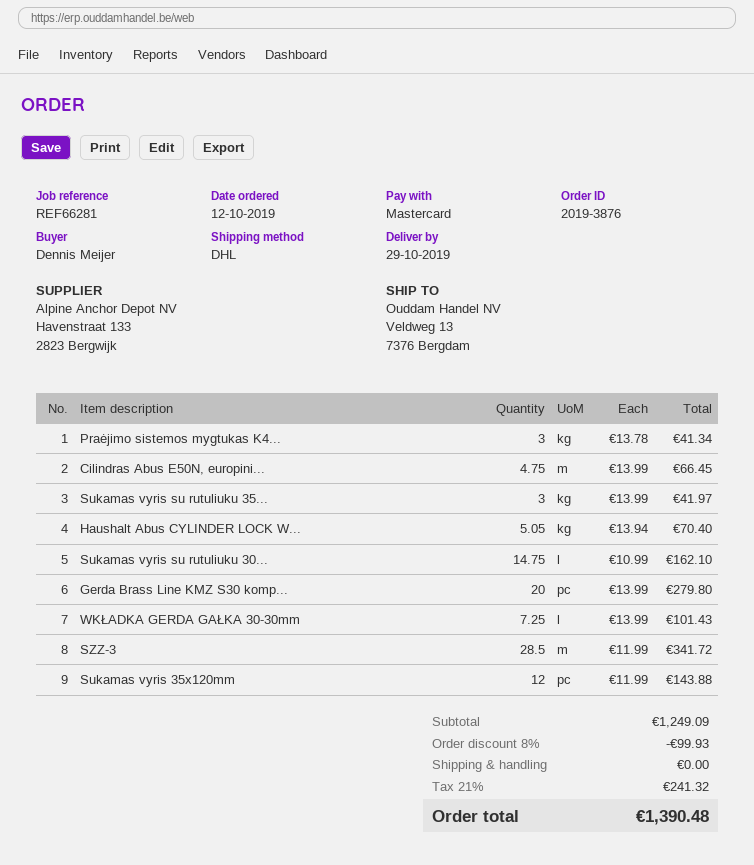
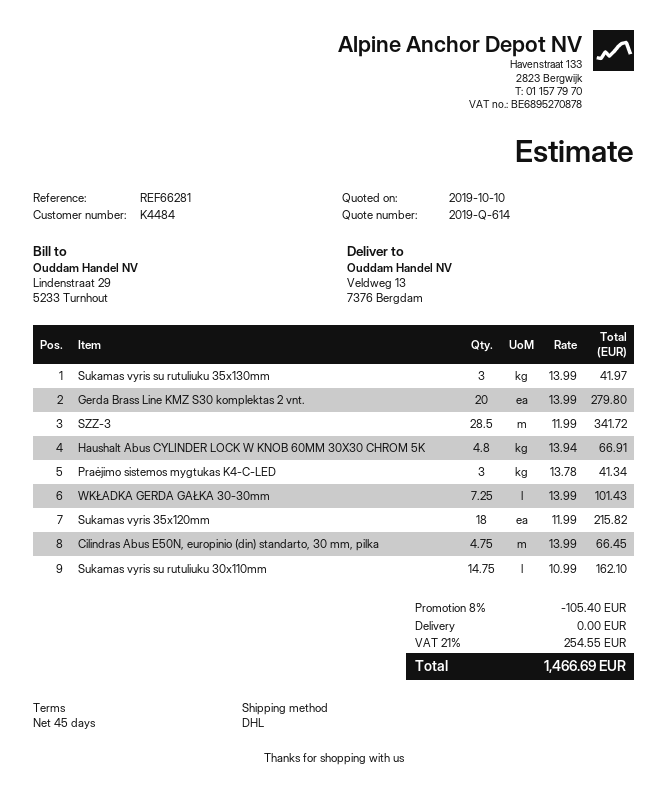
Haushalt Abus CYLINDER LOCK W...: 5.05 x 13.94 = 70.40 -> 4.8 x 13.94 = 66.91
Sukamas vyris 35x120mm: 12 x 11.99 = 143.88 -> 18 x 11.99 = 215.82
discount: 8% = 99.93 -> 8% = 105.40
tax: 21% = 241.32 -> 21% = 254.55
total: 1390.48 -> 1466.69

